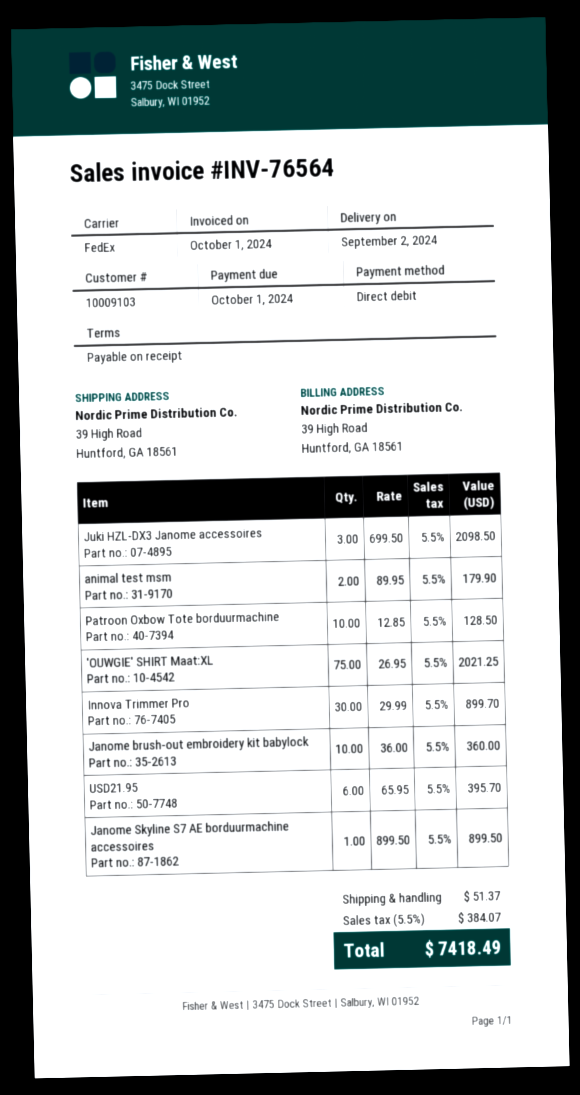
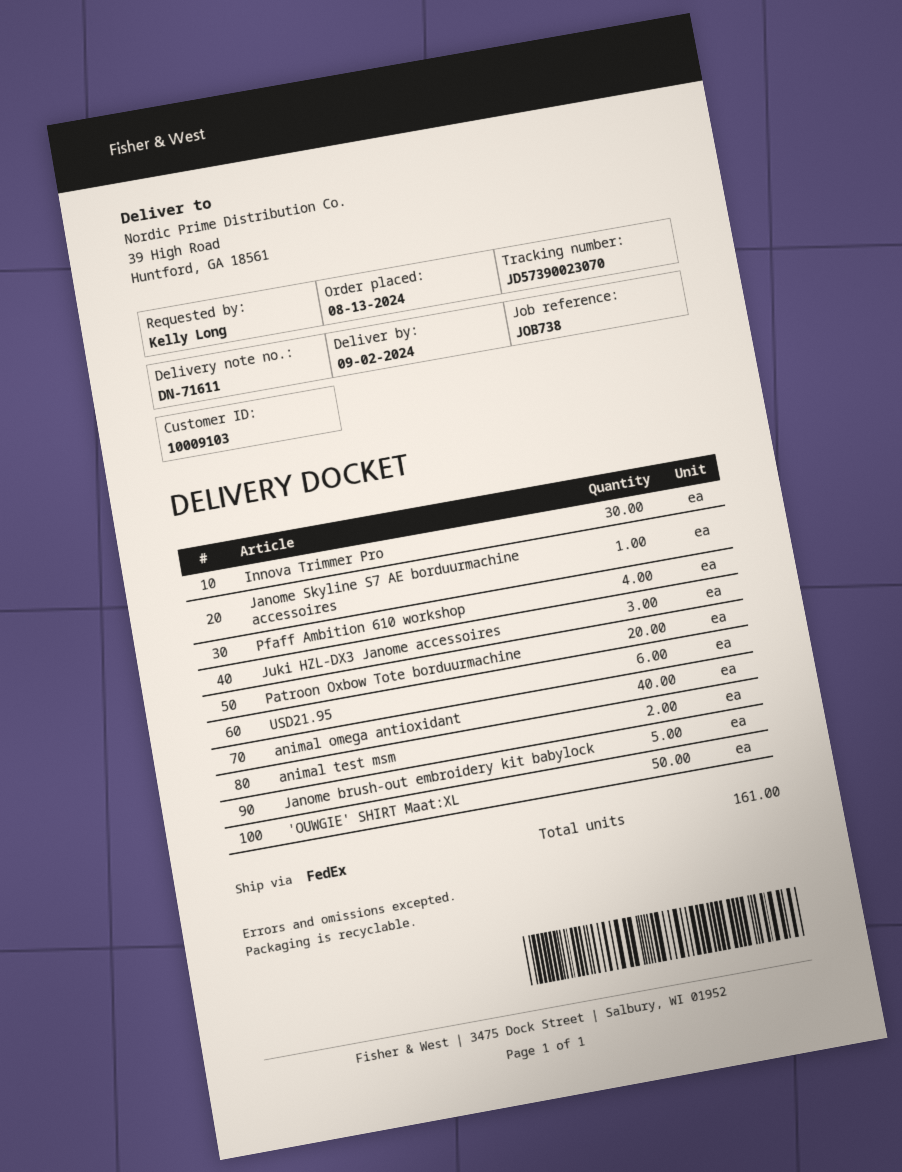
Patroon Oxbow Tote borduurmachine: 10 -> 20
'OUWGIE' SHIRT Maat:XL: 75 -> 50
Janome brush-out embroidery kit babylock: 10 -> 5
Pfaff Ambition 610 workshop: none -> 4
animal omega antioxidant: none -> 40

